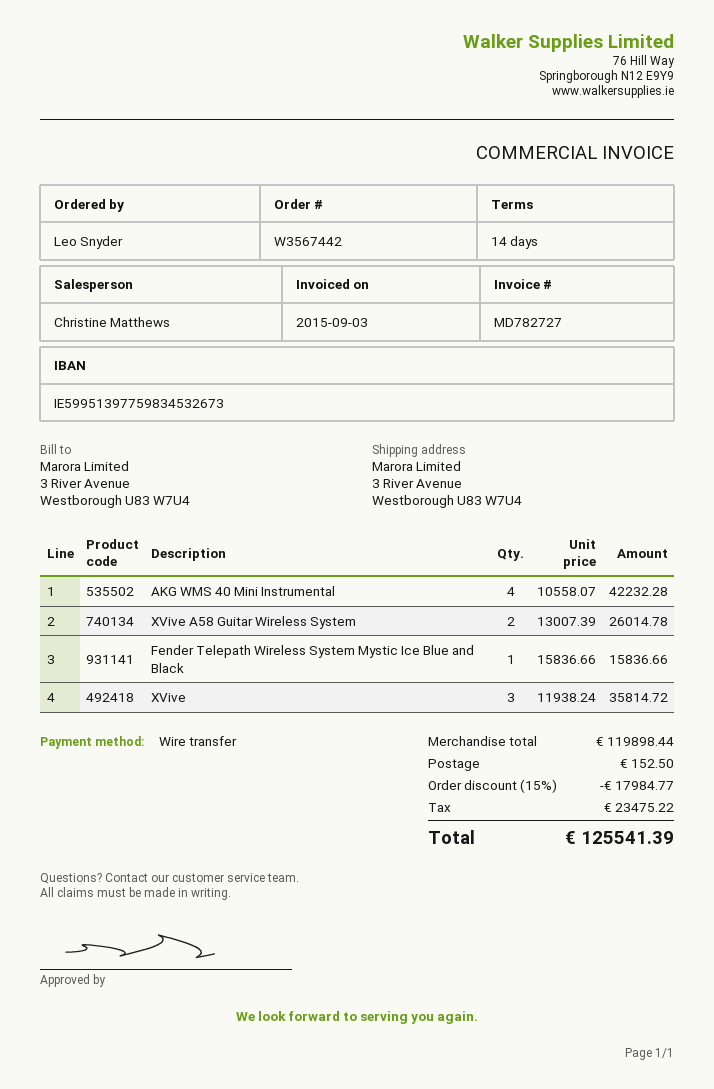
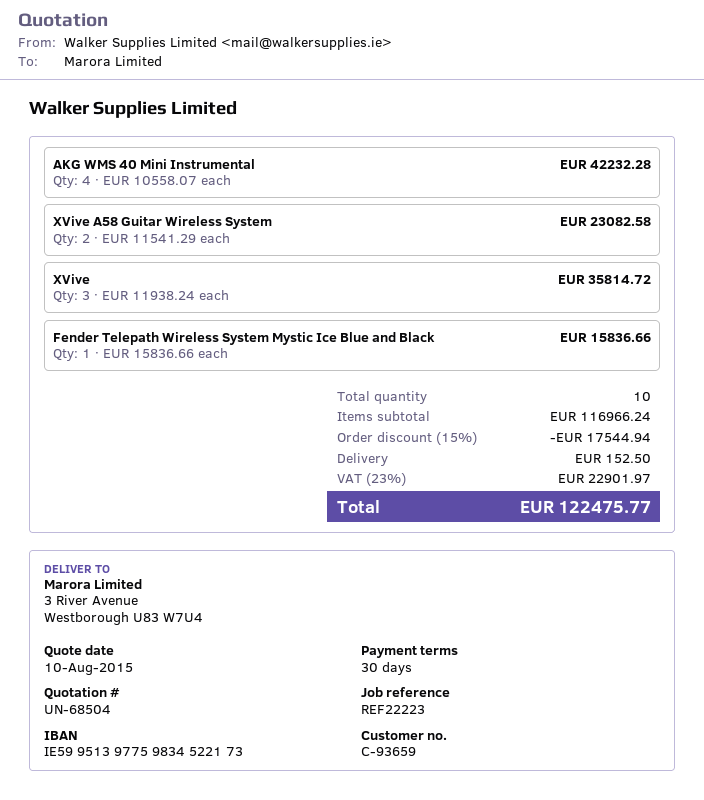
payment terms: 14 days -> 30 days
bank account: IE59951397759834532673 -> IE59951397759834522173
XVive A58 Guitar Wireless System: 2 x 13007.39 = 26014.78 -> 2 x 11541.29 = 23082.58
subtotal: 119898.44 -> 116966.24
discount: 15% = 17984.77 -> 15% = 17544.94
tax: 23475.22 -> 22901.97
total: 125541.39 -> 122475.77

